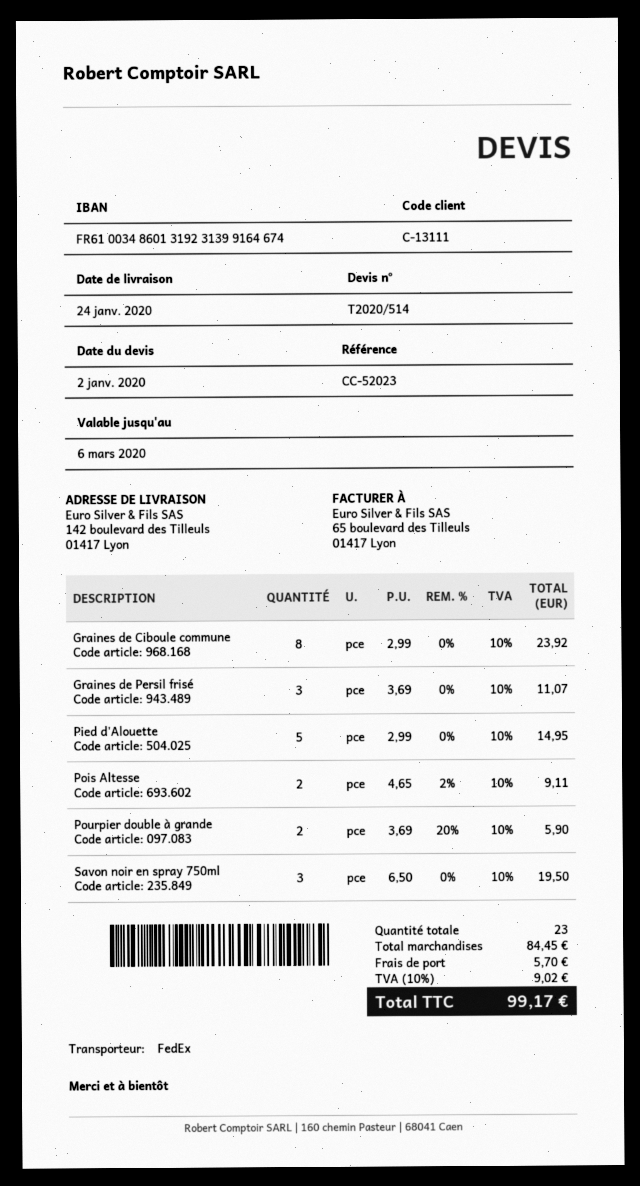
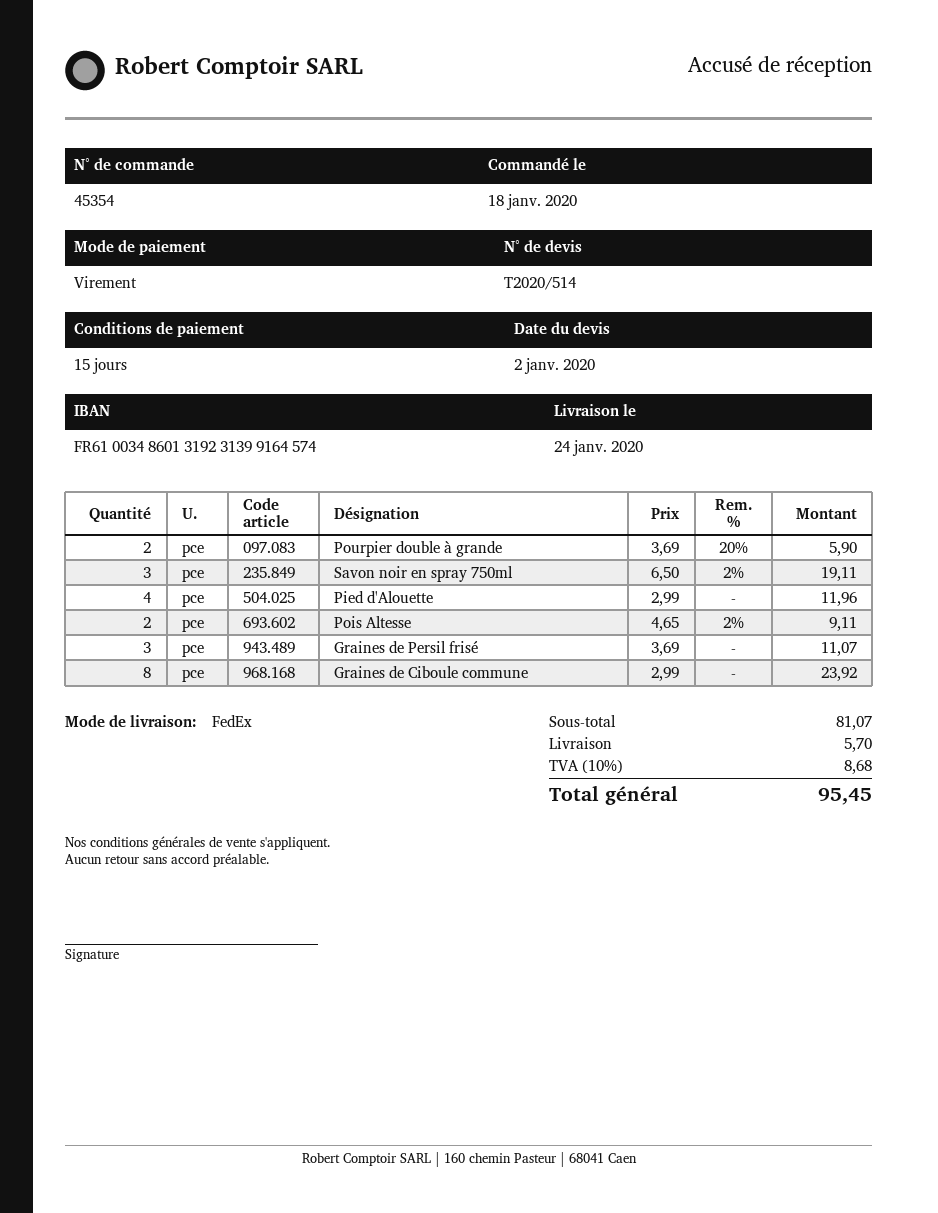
bank account: FR6100348601319231399164674 -> FR6100348601319231399164574
Pied d'Alouette: 5 x 2.99 = 14.95 -> 4 x 2.99 = 11.96
Savon noir en spray 750ml: 3 x 6.50 = 19.50 -> 3 x 6.50 - 2% = 19.11
subtotal: 84.45 -> 81.07
tax: 10% = 9.02 -> 10% = 8.68
total: 99.17 -> 95.45

